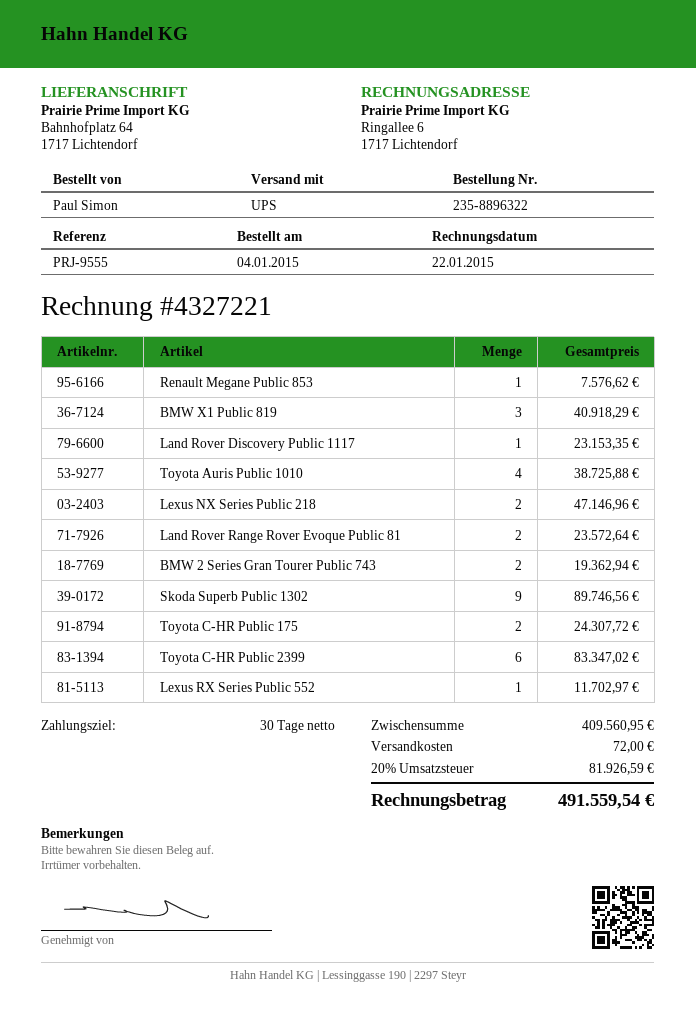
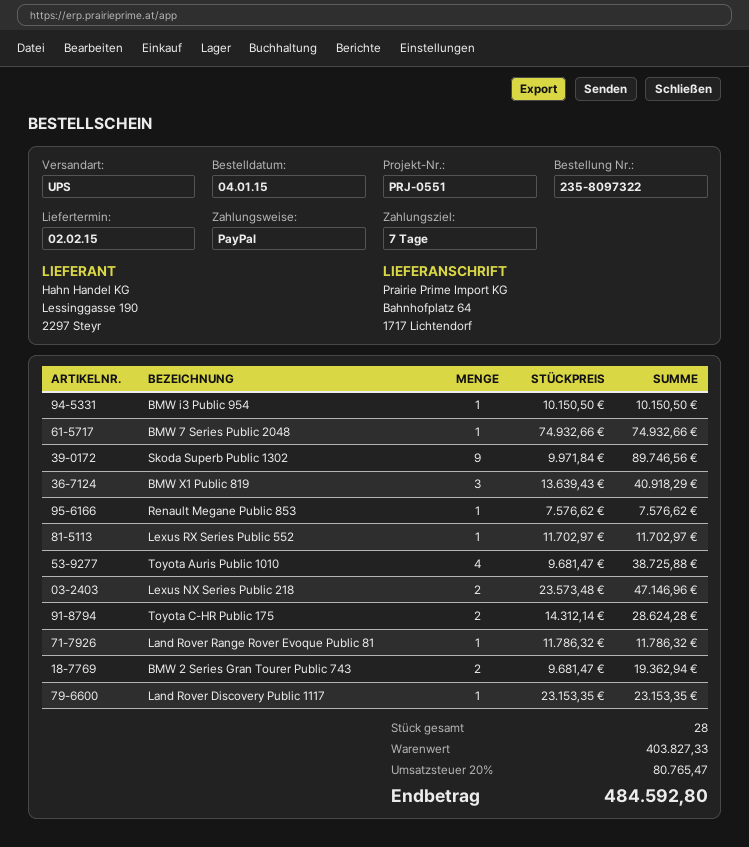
order number: 235-8896322 -> 235-8097322
payment terms: 30 days -> 7 days
reference: PRJ-9555 -> PRJ-0551
Land Rover Range Rover Evoque Public 81: 2 for 23572.64 -> 1 for 11786.32
Toyota C-HR Public 175: 2 for 24307.72 -> 2 for 28624.28
Toyota C-HR Public 2399: 6 for 83347.02 -> none
BMW i3 Public 954: none -> 1 for 10150.50
BMW 7 Series Public 2048: none -> 1 for 74932.66
subtotal: 409560.95 -> 403827.33
shipping: 72.00 -> none
tax: 20% = 81926.59 -> 20% = 80765.47
total: 491559.54 -> 484592.80

